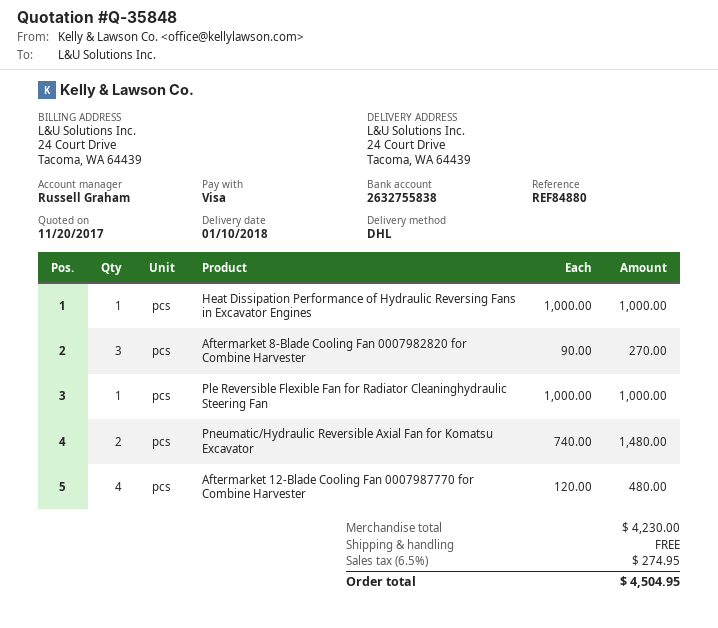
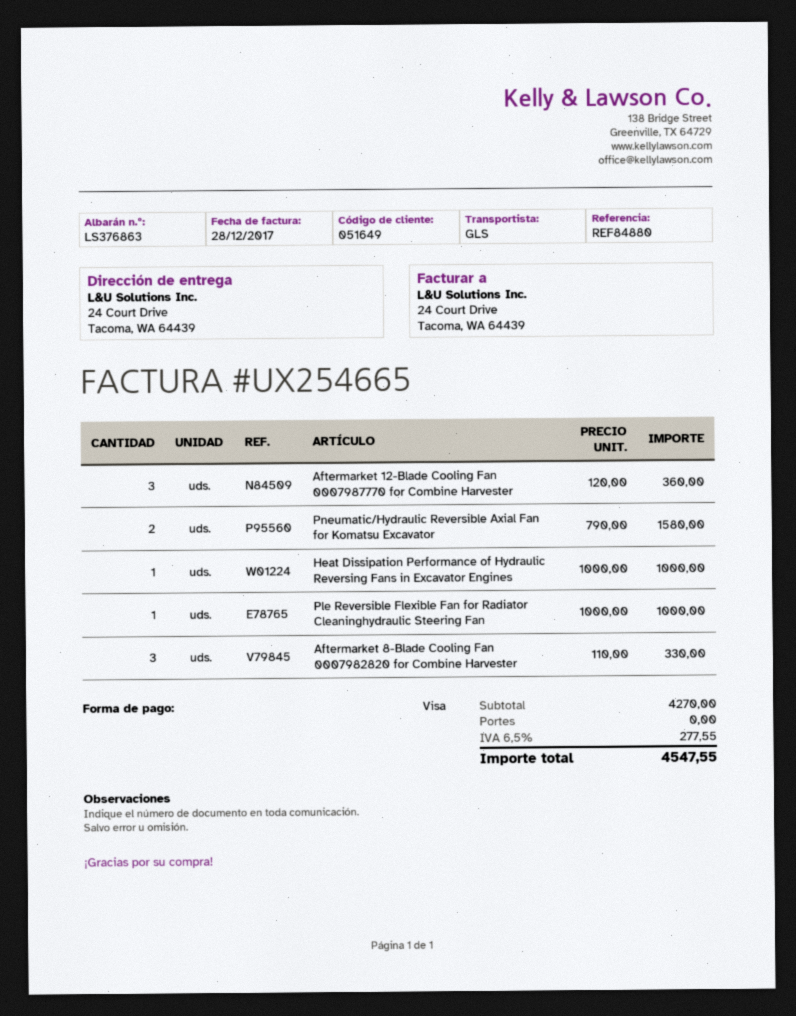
shipping method: DHL -> GLS
Aftermarket 8-Blade Cooling Fan 0007982820 for Combine Harvester: 3 x 90.00 = 270.00 -> 3 x 110.00 = 330.00
Pneumatic/Hydraulic Reversible Axial Fan for Komatsu Excavator: 2 x 740.00 = 1480.00 -> 2 x 790.00 = 1580.00
Aftermarket 12-Blade Cooling Fan 0007987770 for Combine Harvester: 4 x 120.00 = 480.00 -> 3 x 120.00 = 360.00
subtotal: 4230.00 -> 4270.00
tax: 6.5% = 274.95 -> 6.5% = 277.55
total: 4504.95 -> 4547.55

